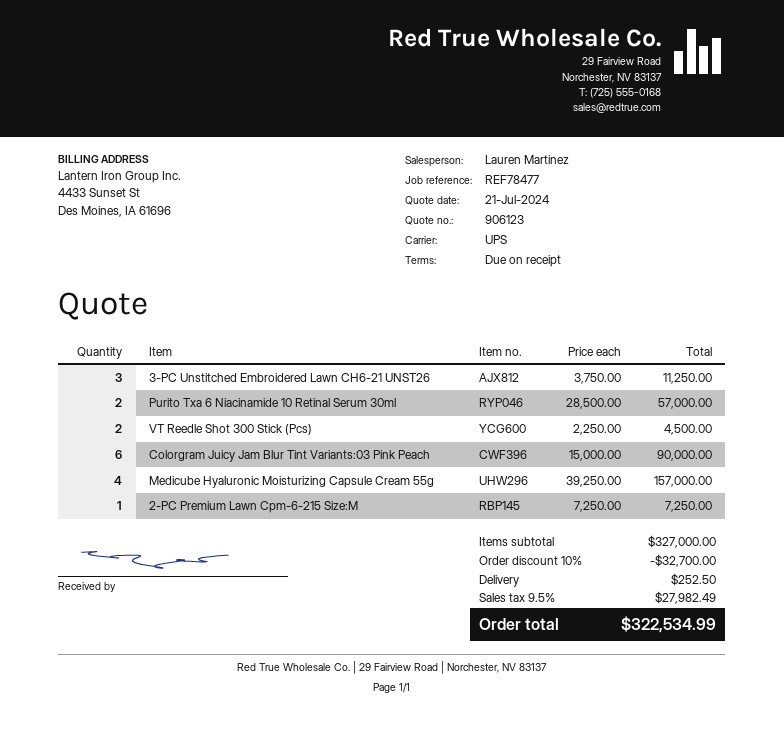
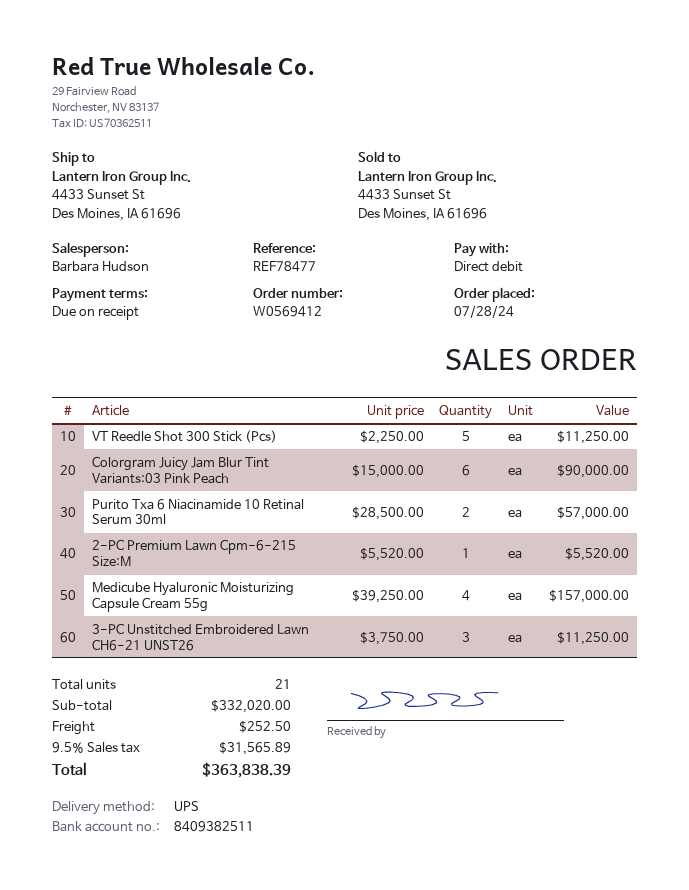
sales rep: Lauren Martinez -> Barbara Hudson
VT Reedle Shot 300 Stick (Pcs): 2 x 2250.00 = 4500.00 -> 5 x 2250.00 = 11250.00
2-PC Premium Lawn Cpm-6-215 Size:M: 1 x 7250.00 = 7250.00 -> 1 x 5520.00 = 5520.00
subtotal: 327000.00 -> 332020.00
discount: 10% = 32700.00 -> none
tax: 9.5% = 27982.49 -> 9.5% = 31565.89
total: 322534.99 -> 363838.39

